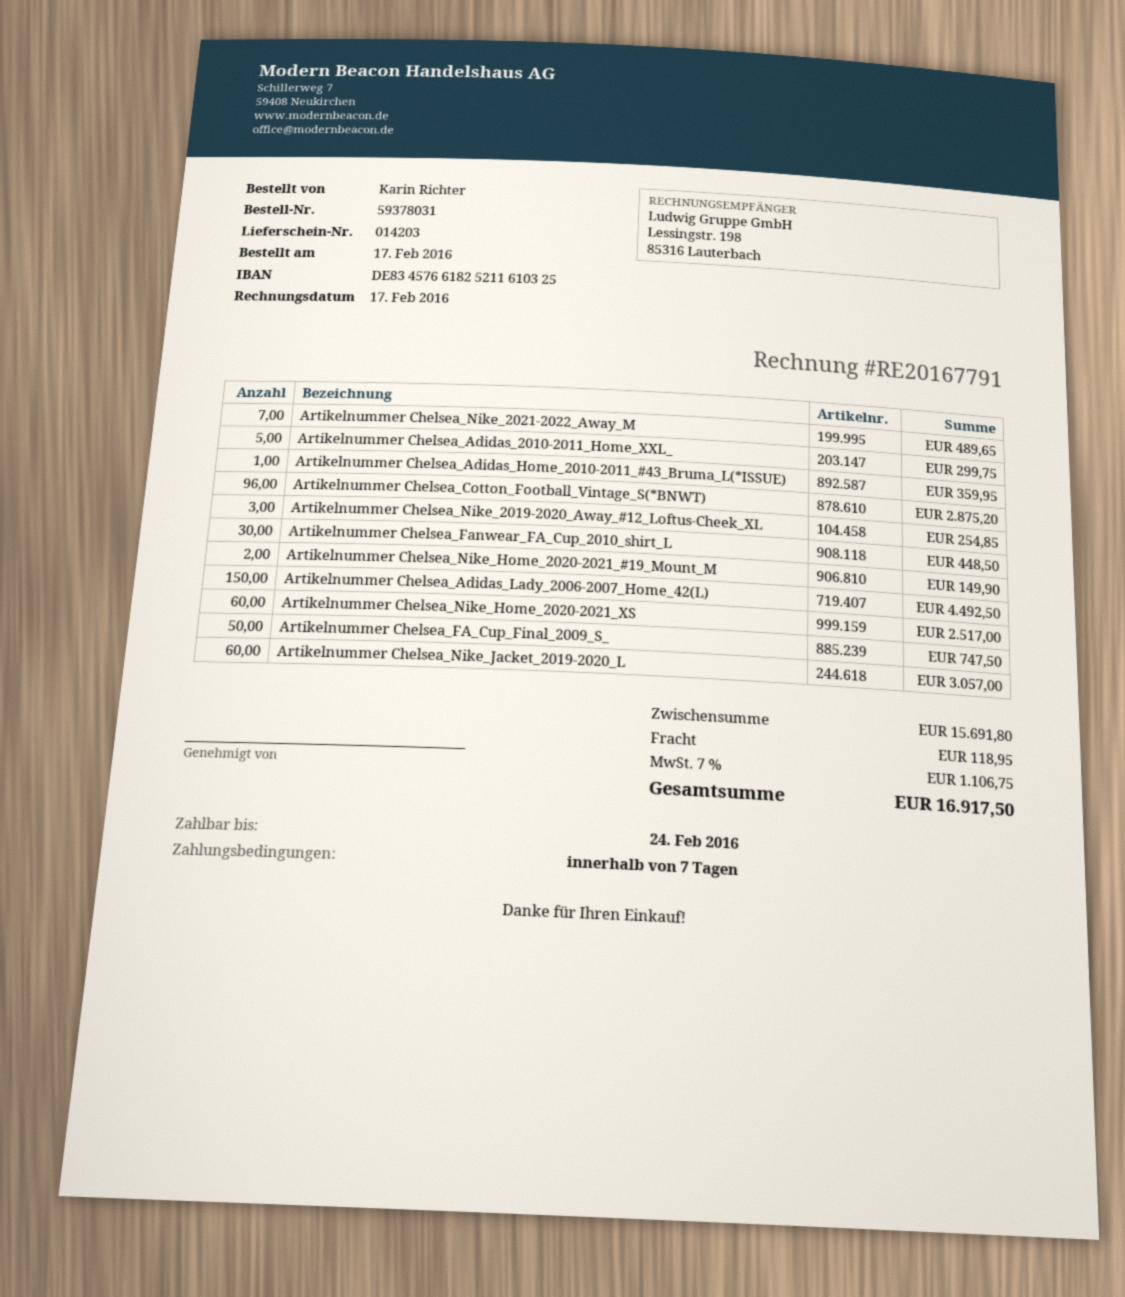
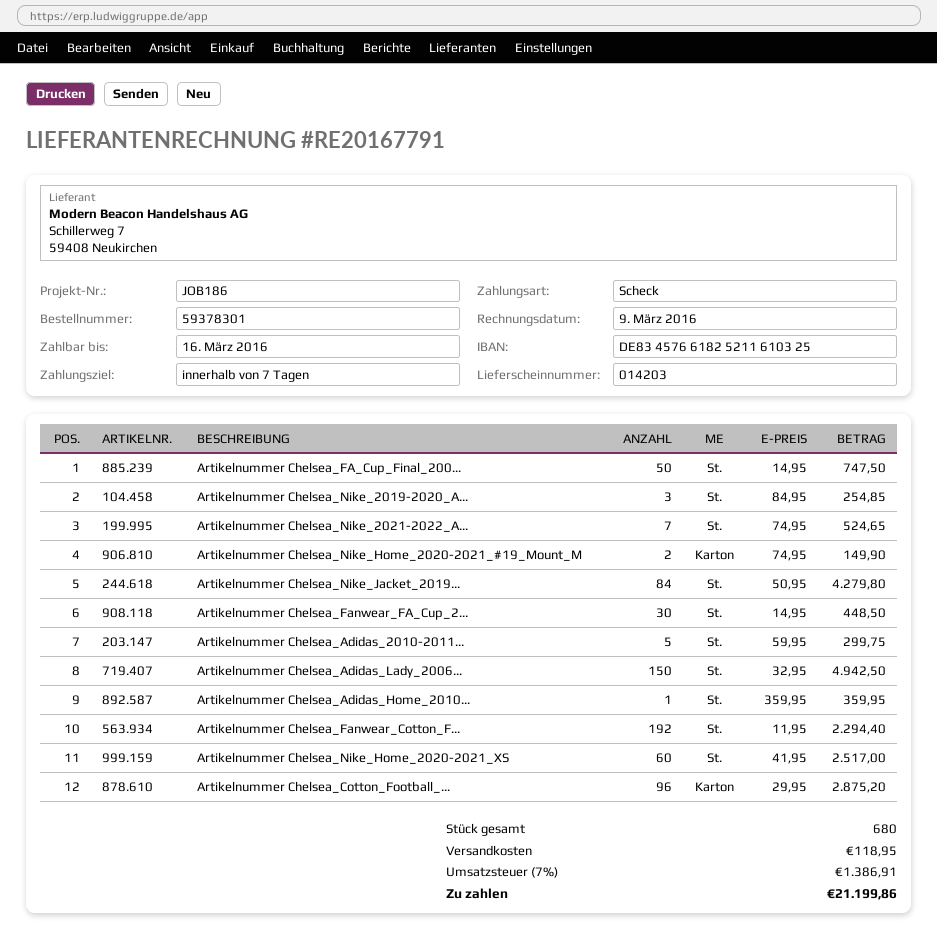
order number: 59378031 -> 59378301
invoice date: 2016-02-17 -> 2016-03-09
due date: 2016-02-24 -> 2016-03-16
Artikelnummer Chelsea_Nike_2021-2022_Away_M: 7 for 489.65 -> 7 for 524.65
Artikelnummer Chelsea_Adidas_Lady_2006-2007_Home_42(L): 150 for 4492.50 -> 150 for 4942.50
Artikelnummer Chelsea_Nike_Jacket_2019-2020_L: 60 for 3057.00 -> 84 for 4279.80
Artikelnummer Chelsea_Fanwear_Cotton_F...: none -> 192 for 2294.40
tax: 7% = 1106.75 -> 7% = 1386.91
total: 16917.50 -> 21199.86

